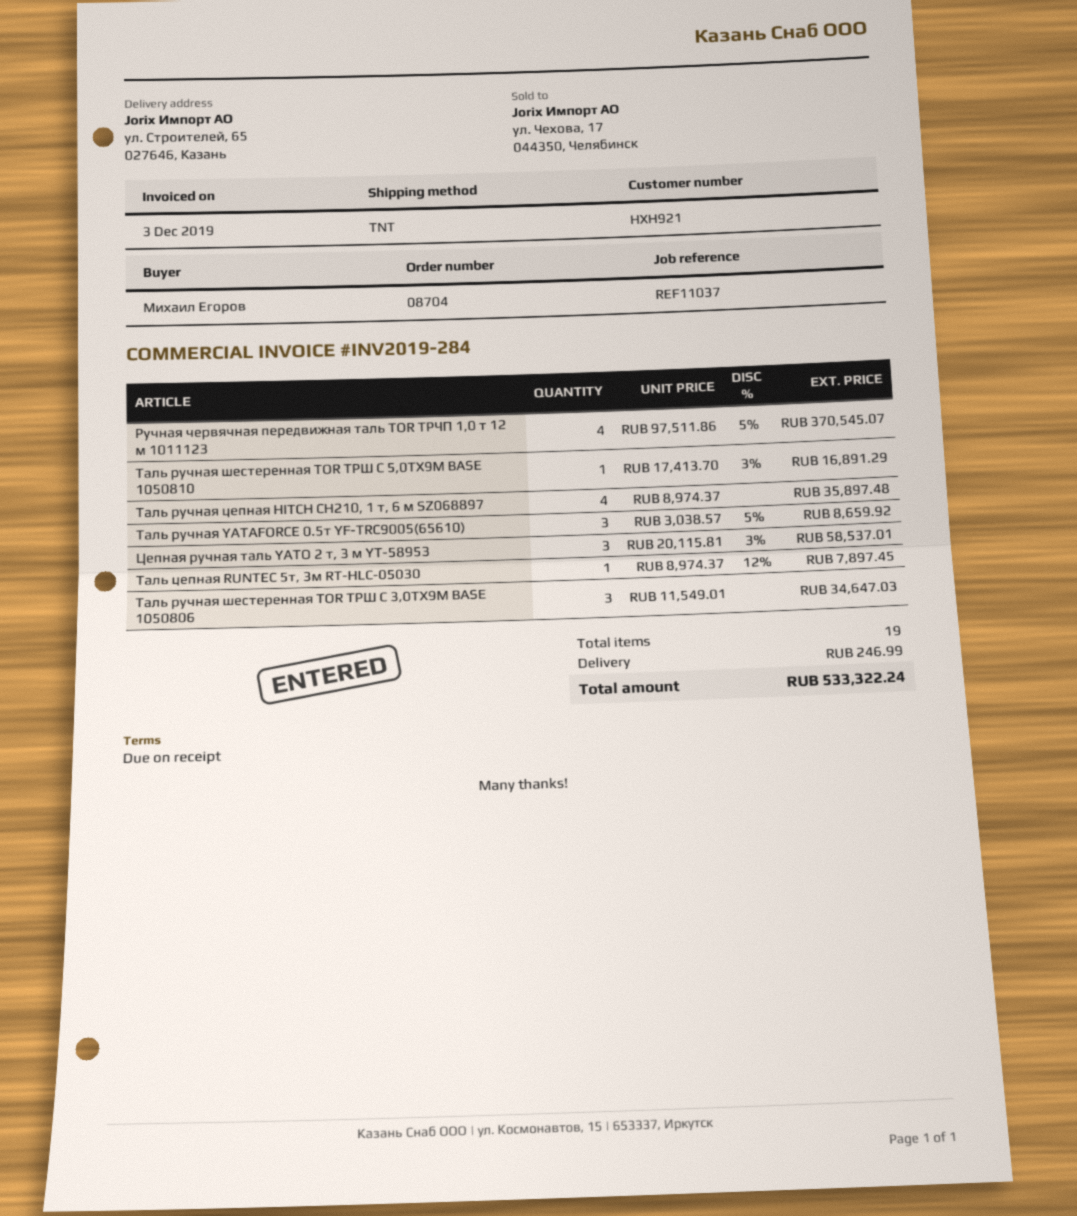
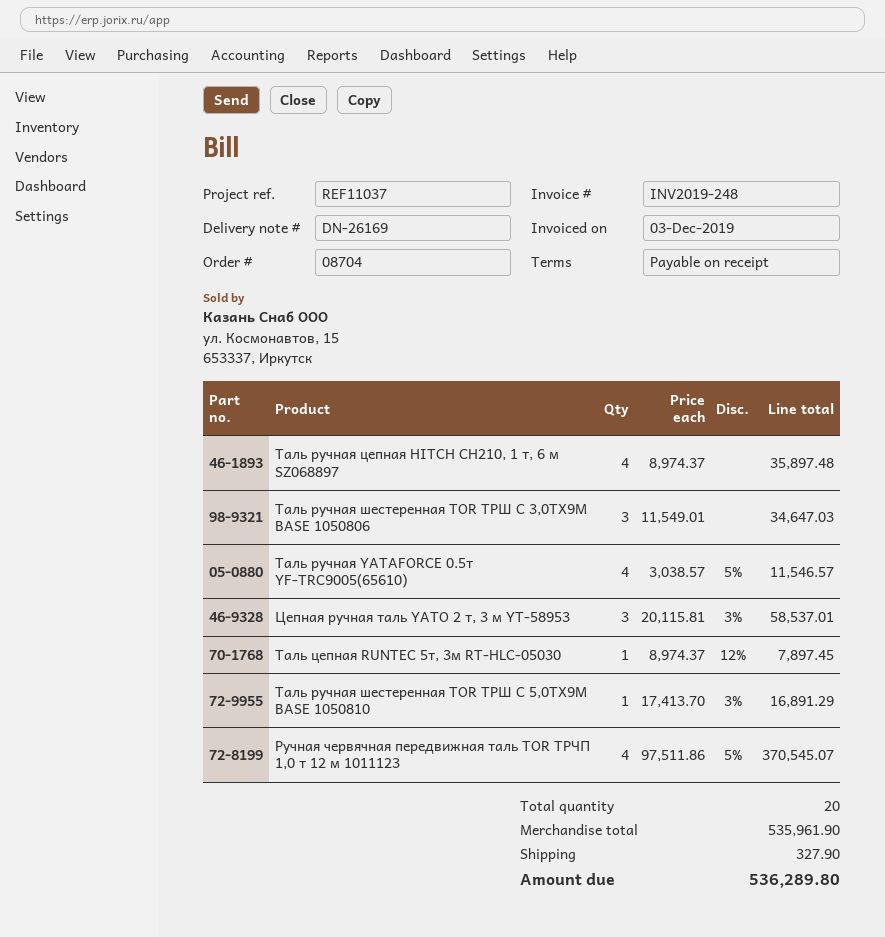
invoice number: INV2019-284 -> INV2019-248
Таль ручная YATAFORCE 0.5т YF-TRC9005(65610): 3 x 3038.57 - 5% = 8659.92 -> 4 x 3038.57 - 5% = 11546.57
total quantity: 19 -> 20
shipping: 246.99 -> 327.90
total: 533322.24 -> 536289.80

